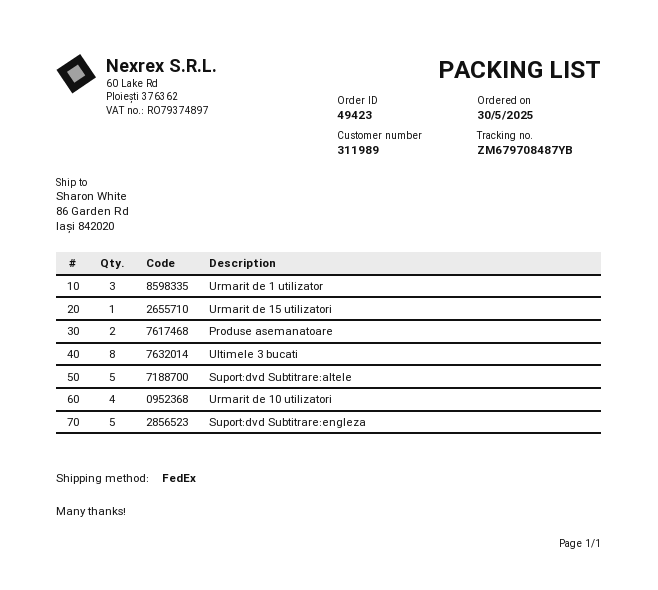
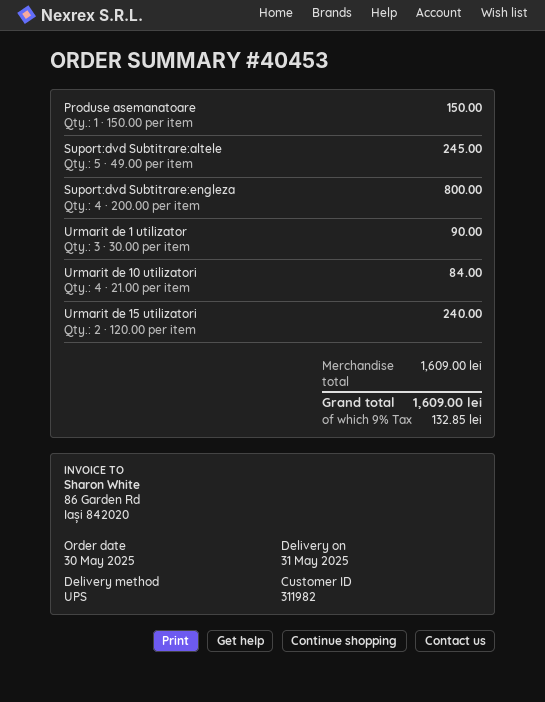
order number: 49423 -> 40453
customer number: 311989 -> 311982
shipping method: FedEx -> UPS
Urmarit de 15 utilizatori: 1 -> 2
Produse asemanatoare: 2 -> 1
Ultimele 3 bucati: 8 -> none
Suport:dvd Subtitrare:engleza: 5 -> 4

